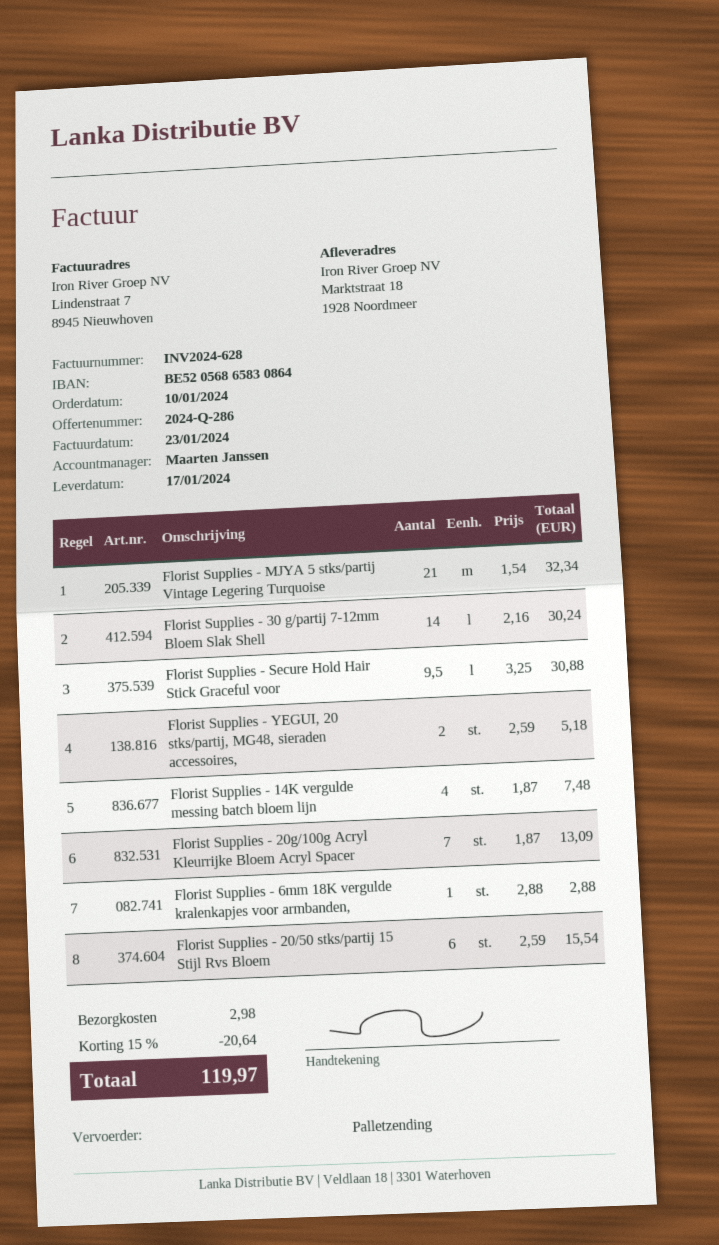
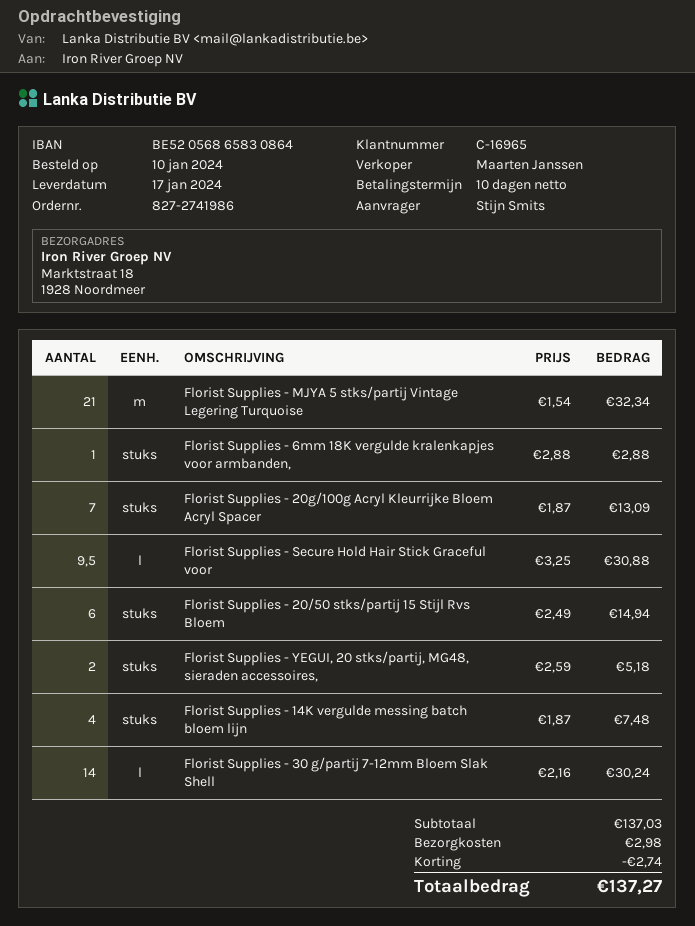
Florist Supplies - 20/50 stks/partij 15 Stijl Rvs Bloem: 6 x 2.59 = 15.54 -> 6 x 2.49 = 14.94
discount: 20.64 -> 2.74
total: 119.97 -> 137.27

